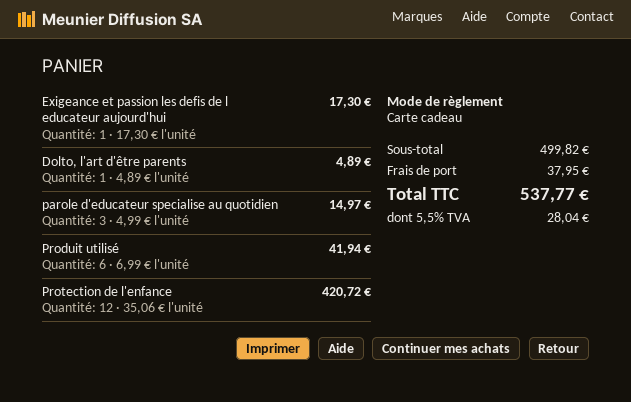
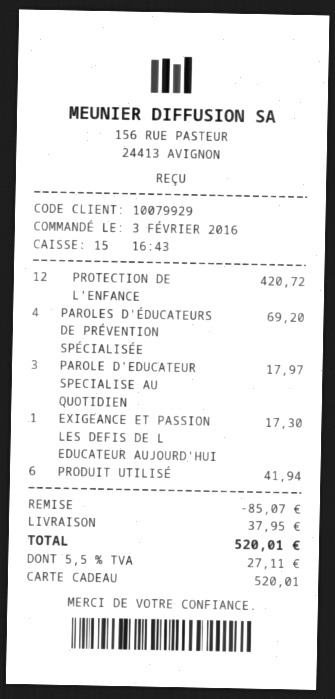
Dolto, l'art d'être parents: 1 for 4.89 -> none
parole d'educateur specialise au quotidien: 3 for 14.97 -> 3 for 17.97
PAROLES D'ÉDUCATEURS DE PRÉVENTION SPÉCIALISÉE: none -> 4 for 69.20
discount: none -> 85.07
tax: 5.5% = 28.04 -> 5.5% = 27.11
total: 537.77 -> 520.01

